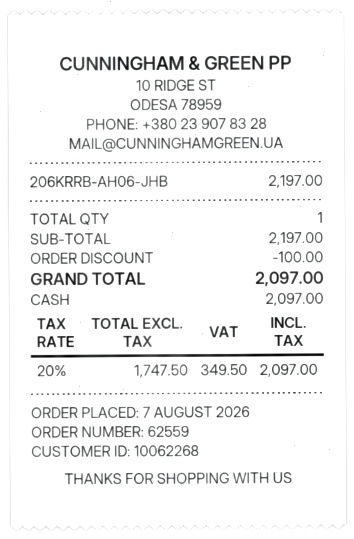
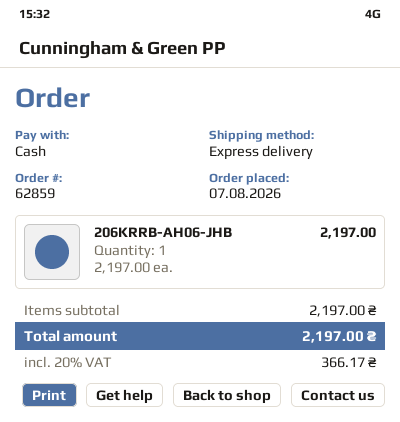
order number: 62559 -> 62859
discount: 100.00 -> none
tax: 20% = 349.50 -> 20% = 366.17
total: 2097.00 -> 2197.00

